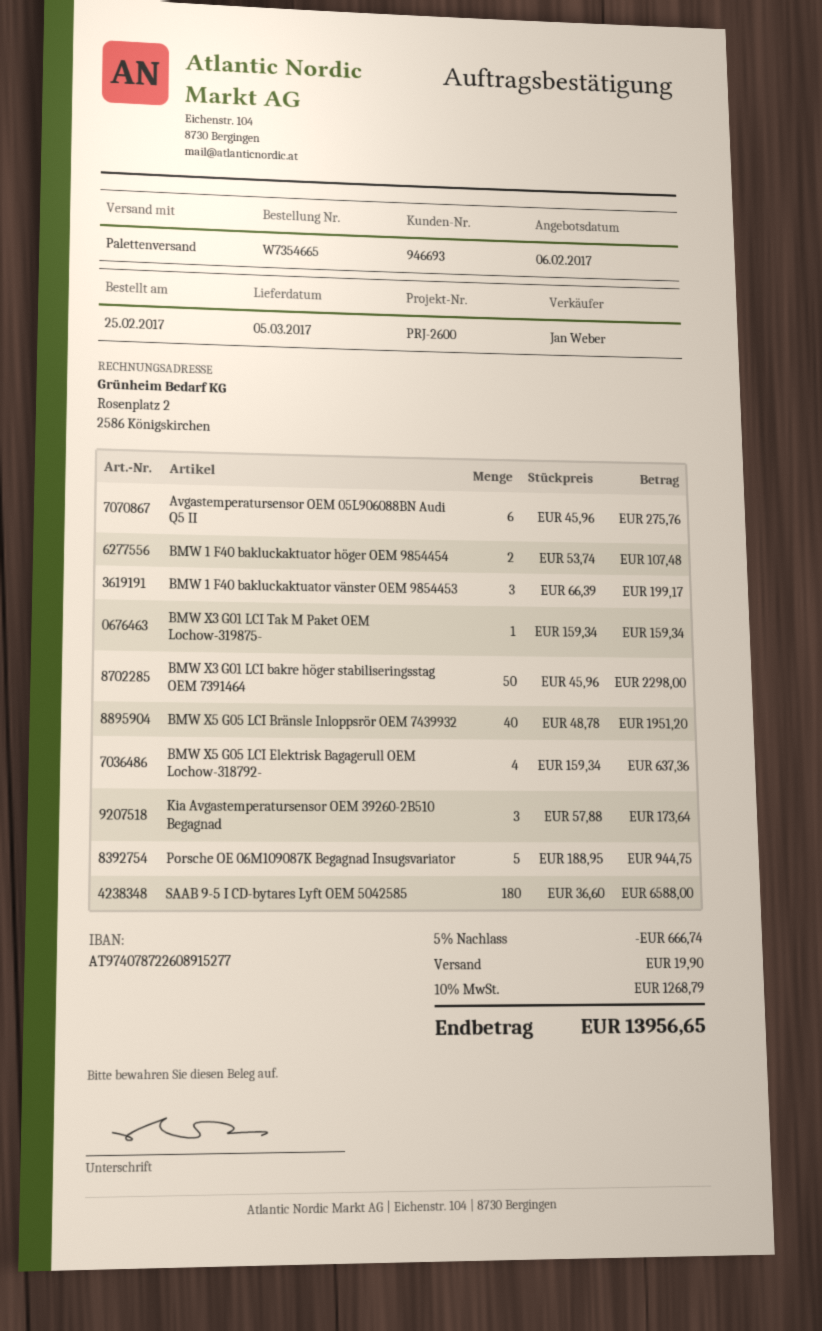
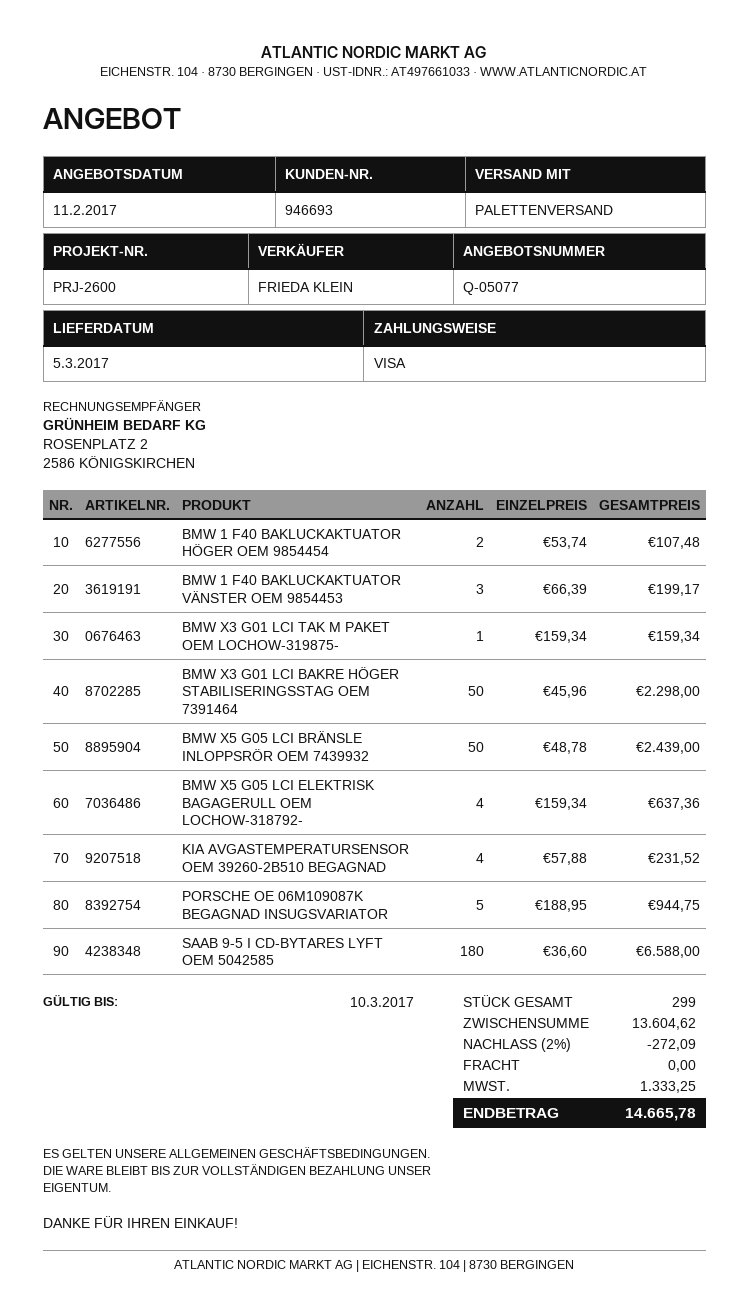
quote date: 2017-02-06 -> 2017-02-11
sales rep: Jan Weber -> FRIEDA KLEIN
Avgastemperatursensor OEM 05L906088BN Audi Q5 II: 6 x 45.96 = 275.76 -> none
BMW X5 G05 LCI Bränsle Inloppsrör OEM 7439932: 40 x 48.78 = 1951.20 -> 50 x 48.78 = 2439.00
Kia Avgastemperatursensor OEM 39260-2B510 Begagnad: 3 x 57.88 = 173.64 -> 4 x 57.88 = 231.52
discount: 5% = 666.74 -> 2% = 272.09
shipping: 19.90 -> 0.00
tax: 1268.79 -> 1333.25
total: 13956.65 -> 14665.78

